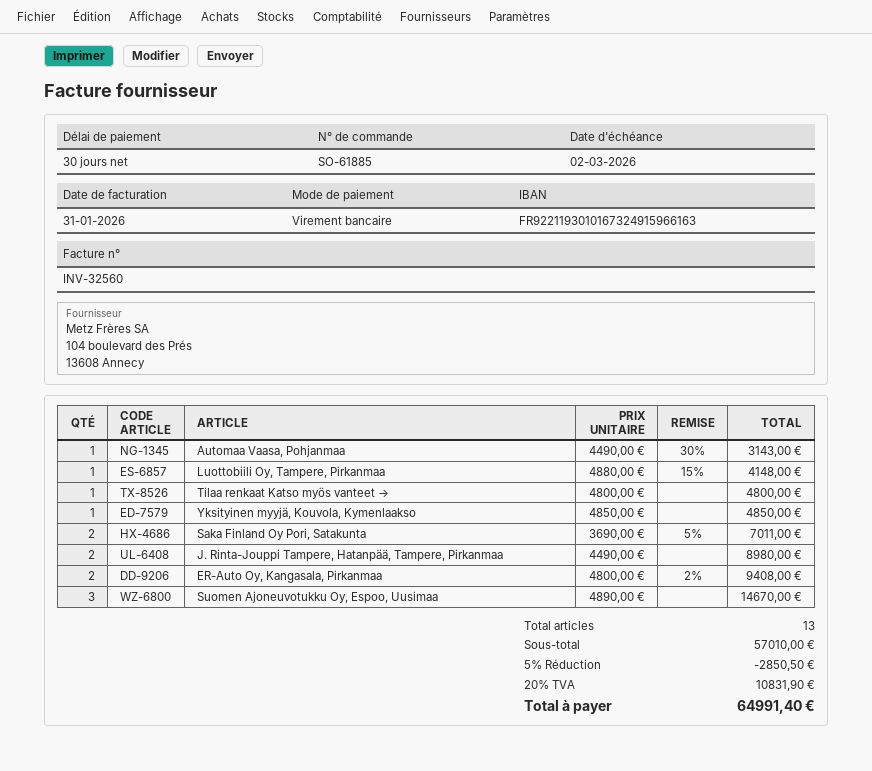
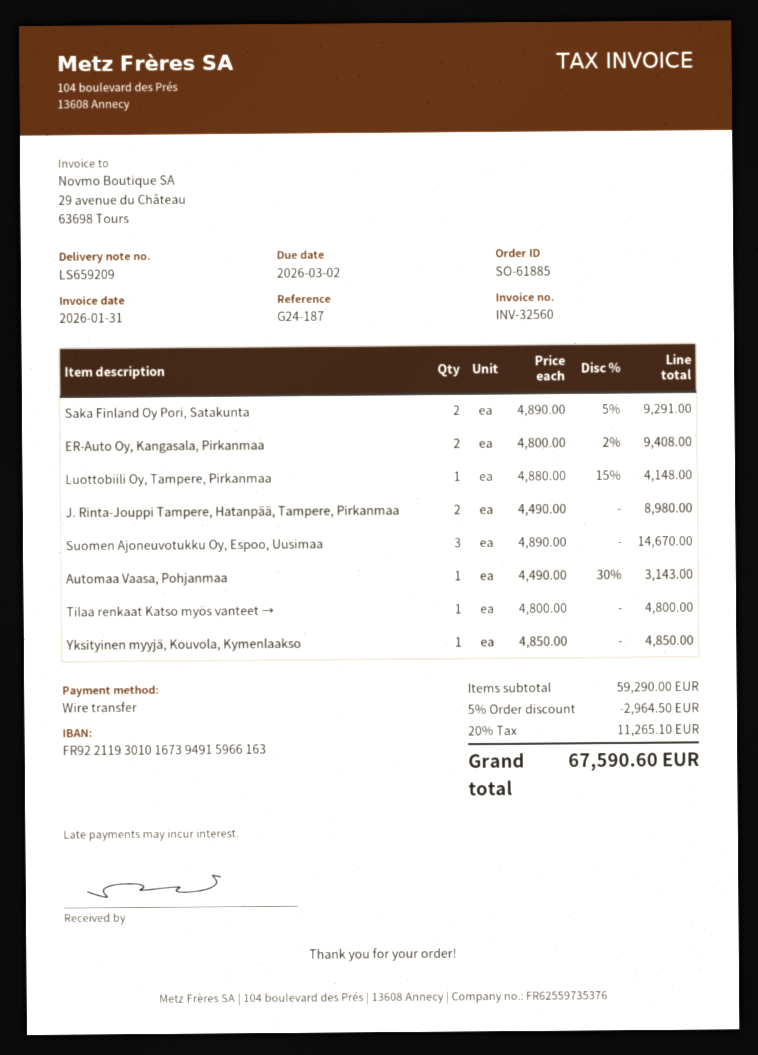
bank account: FR9221193010167324915966163 -> FR9221193010167394915966163
Saka Finland Oy Pori, Satakunta: 2 x 3690.00 - 5% = 7011.00 -> 2 x 4890.00 - 5% = 9291.00
subtotal: 57010.00 -> 59290.00
discount: 5% = 2850.50 -> 5% = 2964.50
tax: 20% = 10831.90 -> 20% = 11265.10
total: 64991.40 -> 67590.60

